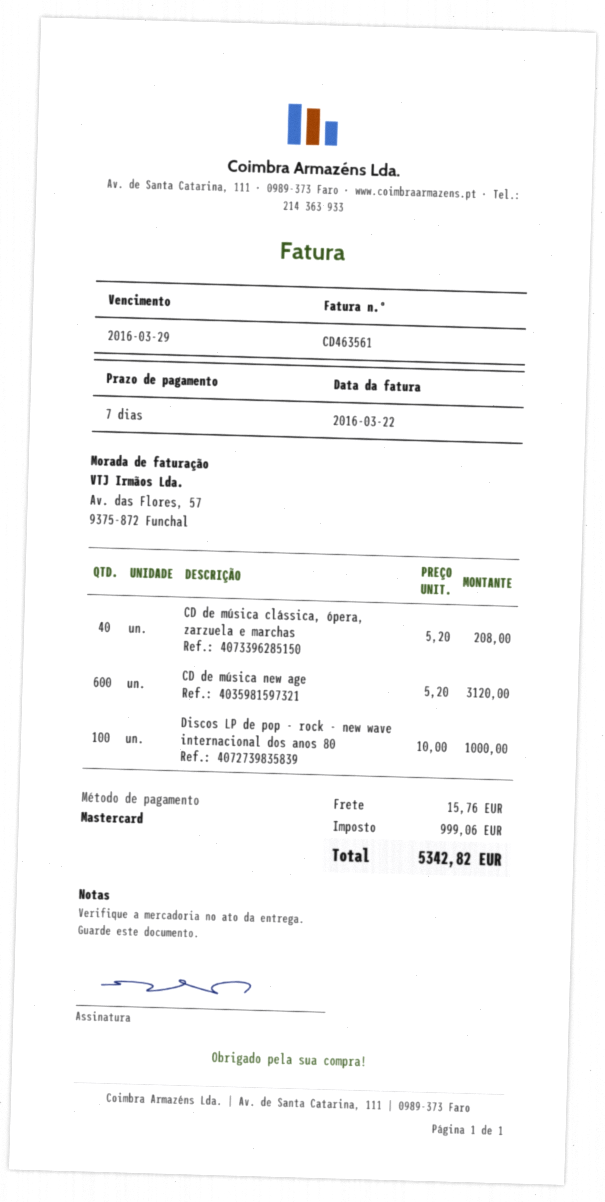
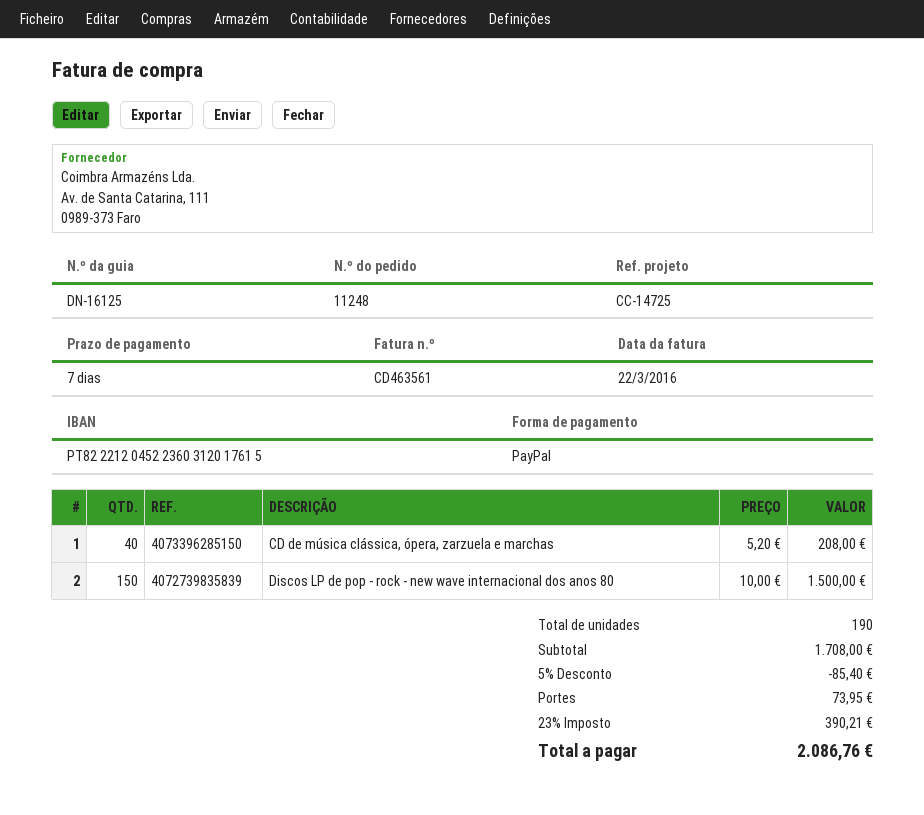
payment method: Mastercard -> PayPal
CD de música new age: 600 x 5.20 = 3120.00 -> none
Discos LP de pop - rock - new wave internacional dos anos 80: 100 x 10.00 = 1000.00 -> 150 x 10.00 = 1500.00
discount: none -> 5% = 85.40
shipping: 15.76 -> 73.95
tax: 999.06 -> 390.21
total: 5342.82 -> 2086.76

